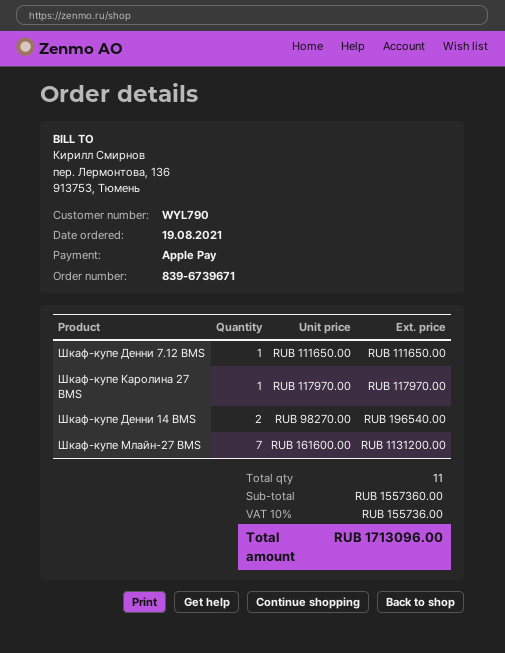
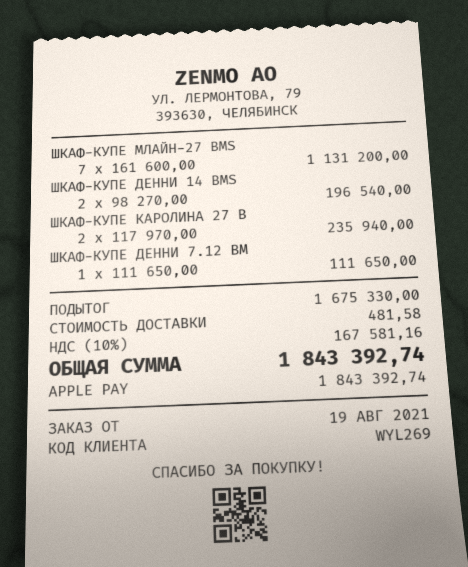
customer number: WYL790 -> WYL269
Шкаф-купе Каролина 27 BMS: 1 x 117970.00 = 117970.00 -> 2 x 117970.00 = 235940.00
subtotal: 1557360.00 -> 1675330.00
shipping: none -> 481.58
tax: 10% = 155736.00 -> 10% = 167581.16
total: 1713096.00 -> 1843392.74

